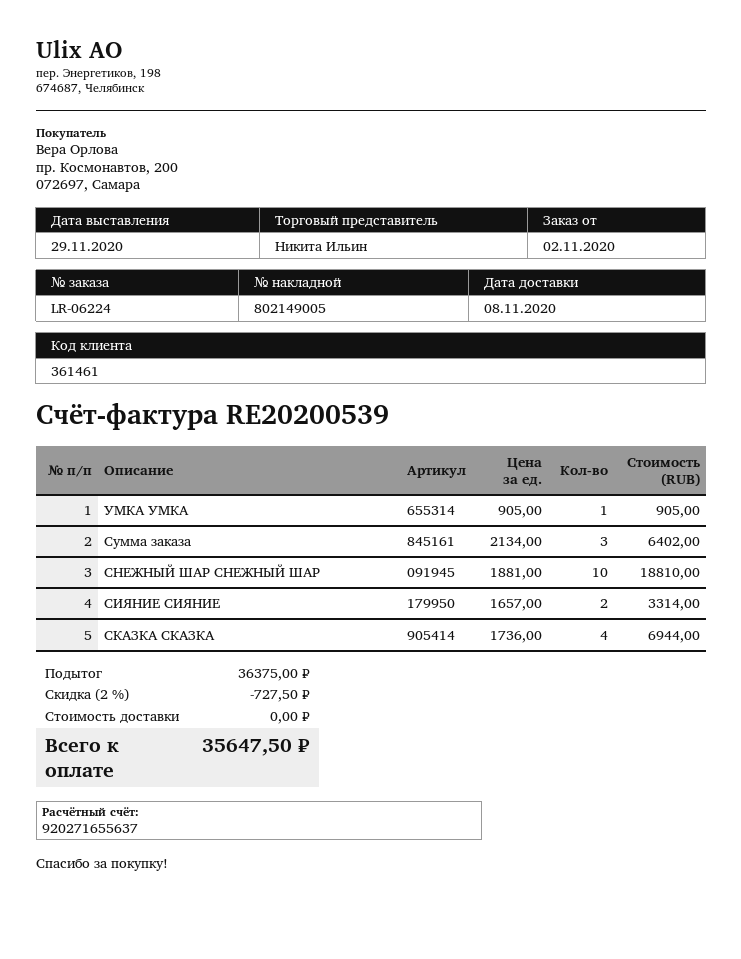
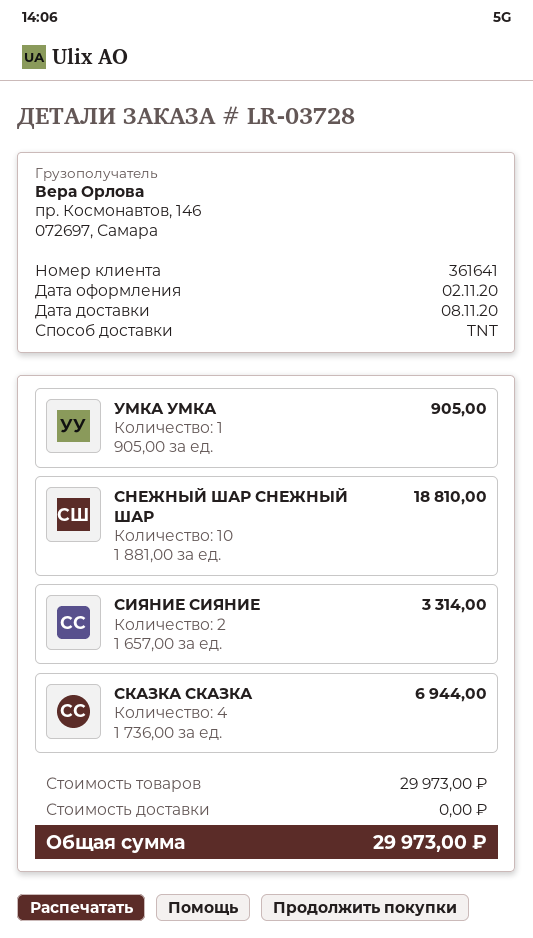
order number: LR-06224 -> LR-03728
customer number: 361461 -> 361641
Сумма заказа: 3 x 2134.00 = 6402.00 -> none
subtotal: 36375.00 -> 29973.00
discount: 2% = 727.50 -> none
total: 35647.50 -> 29973.00

